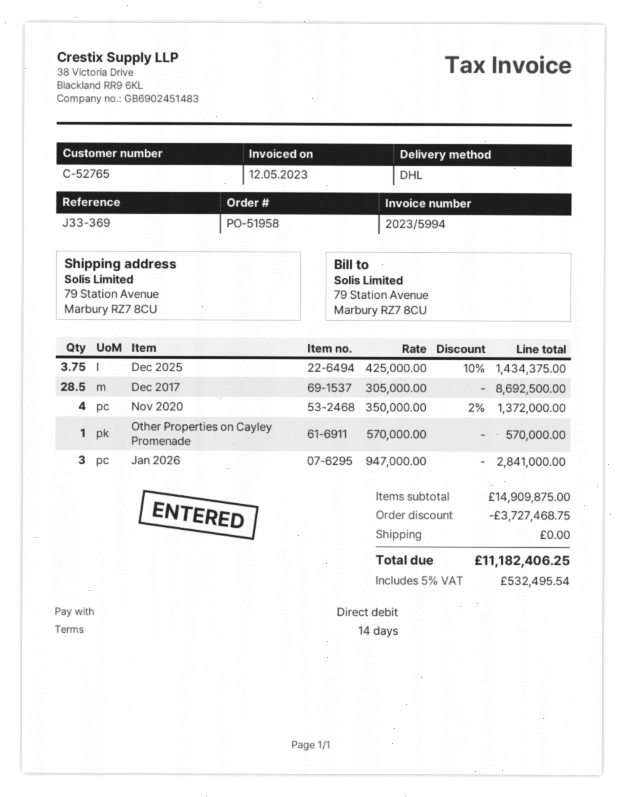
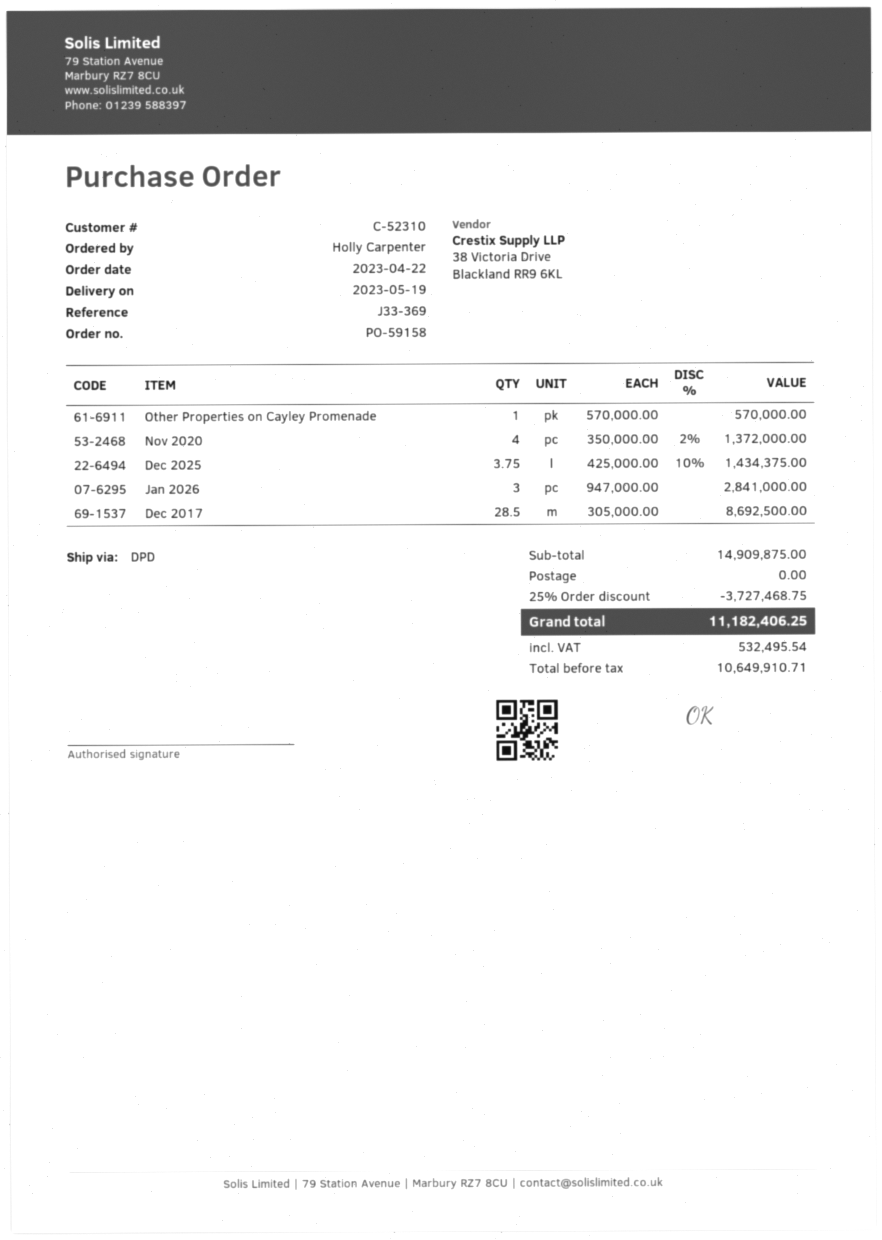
order number: PO-51958 -> PO-59158
customer number: C-52765 -> C-52310
shipping method: DHL -> DPD

